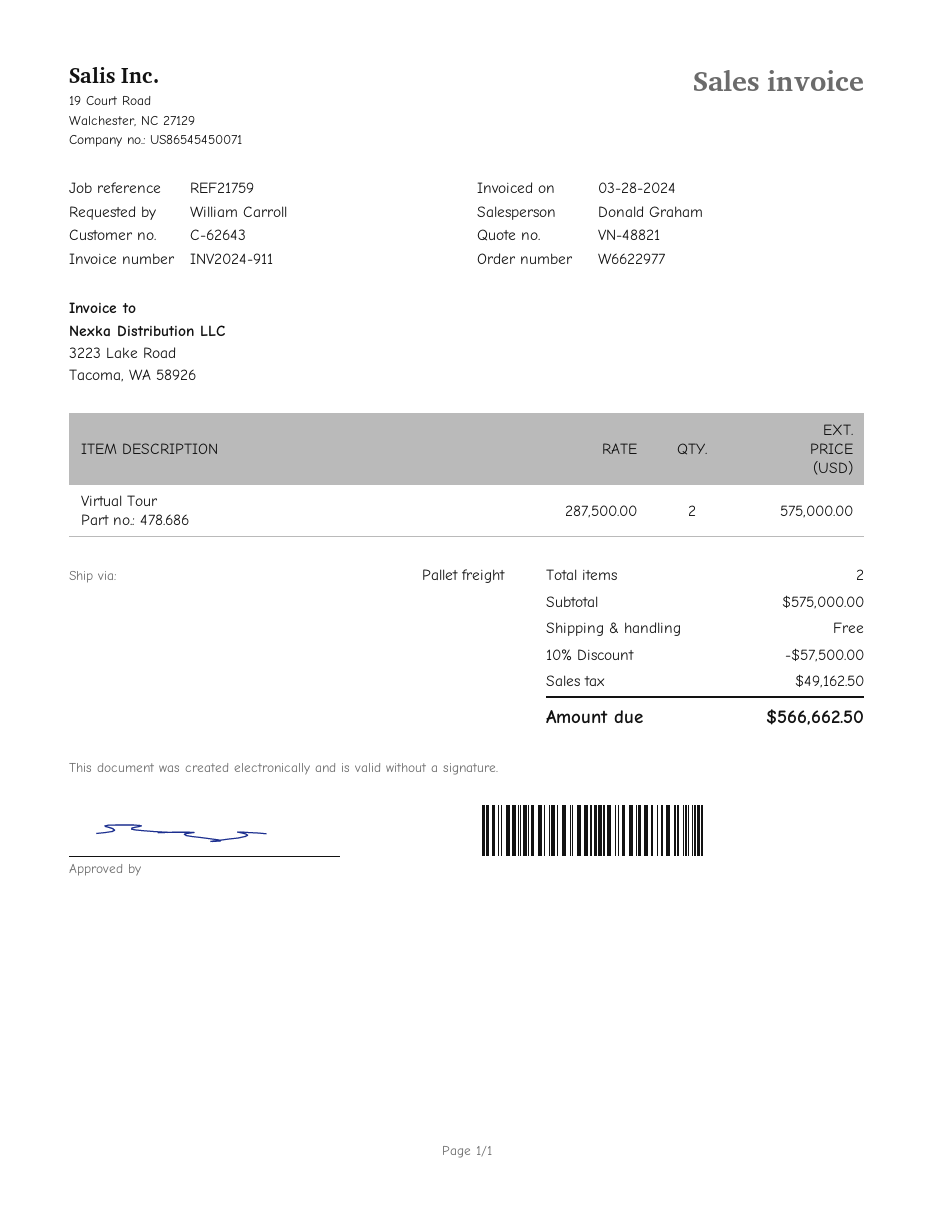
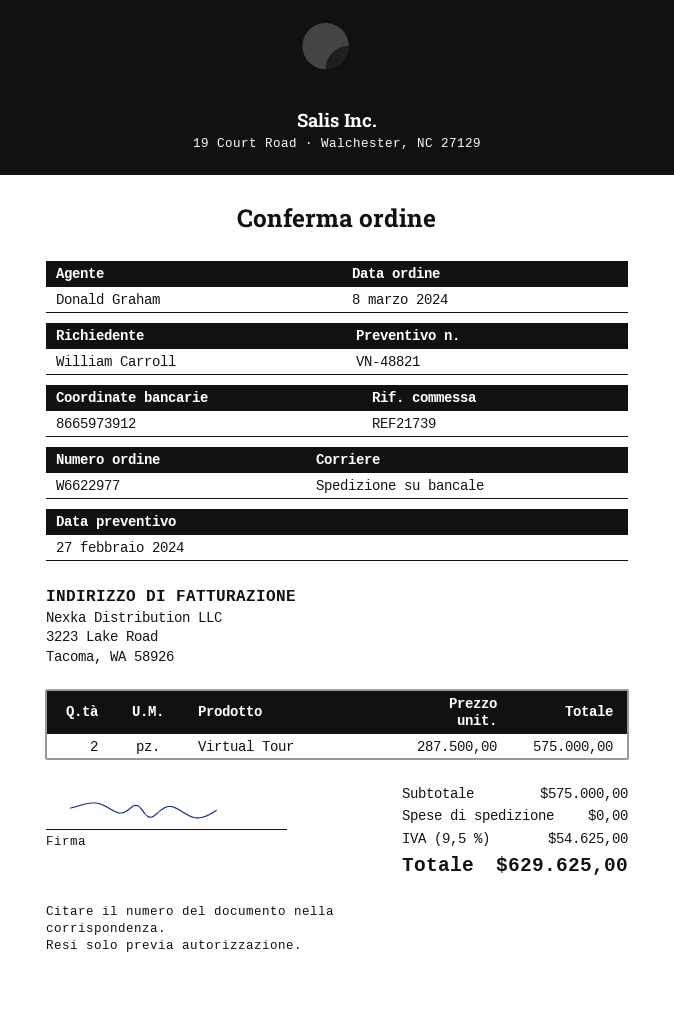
reference: REF21759 -> REF21739
discount: 10% = 57500.00 -> none
tax: 49162.50 -> 54625.00
total: 566662.50 -> 629625.00

